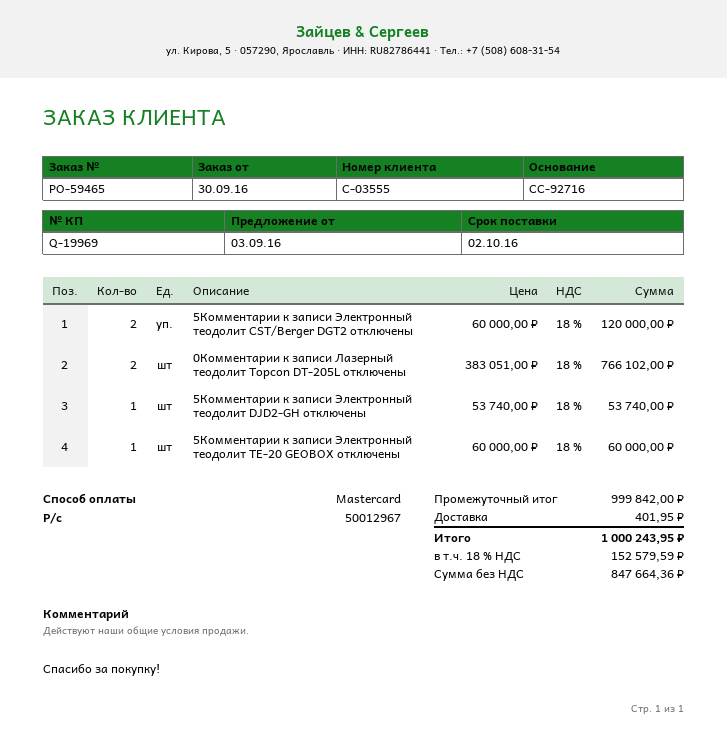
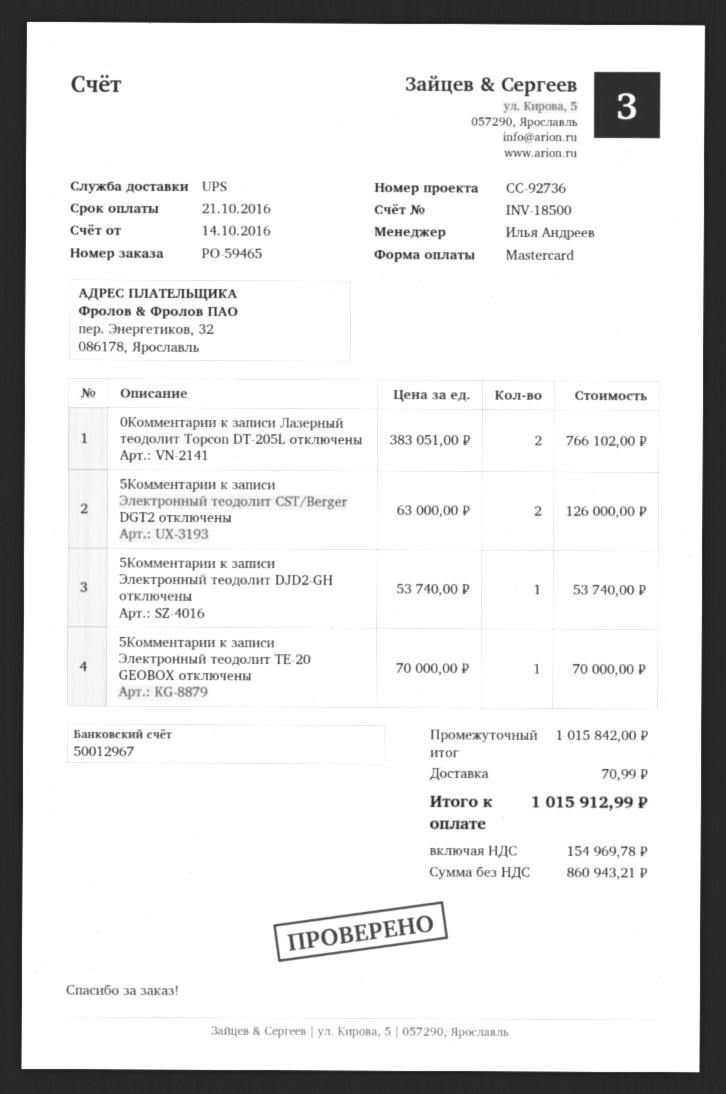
reference: CC-92716 -> CC-92736
5Комментарии к записи Электронный теодолит CST/Berger DGT2 отключены: 2 x 60000.00 = 120000.00 -> 2 x 63000.00 = 126000.00
5Комментарии к записи Электронный теодолит TE-20 GEOBOX отключены: 1 x 60000.00 = 60000.00 -> 1 x 70000.00 = 70000.00
subtotal: 999842.00 -> 1015842.00
shipping: 401.95 -> 70.99
net: 847664.36 -> 860943.21
tax: 152579.59 -> 154969.78
total: 1000243.95 -> 1015912.99

